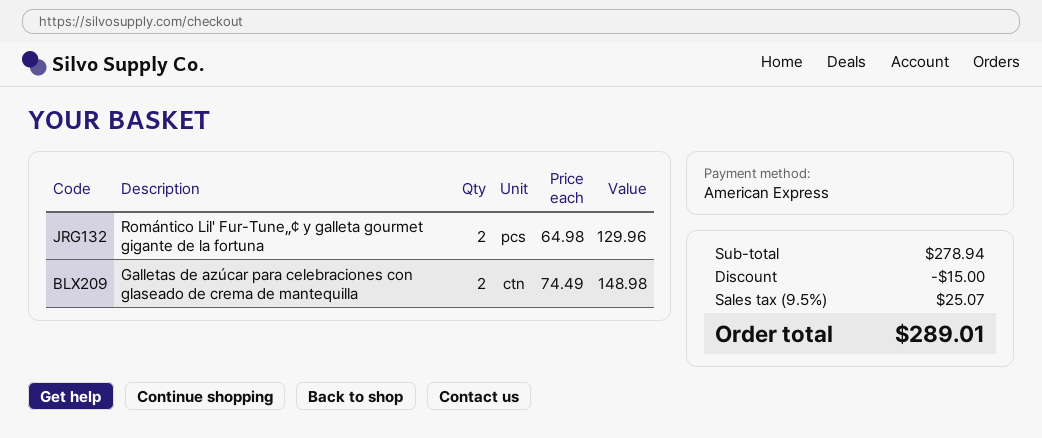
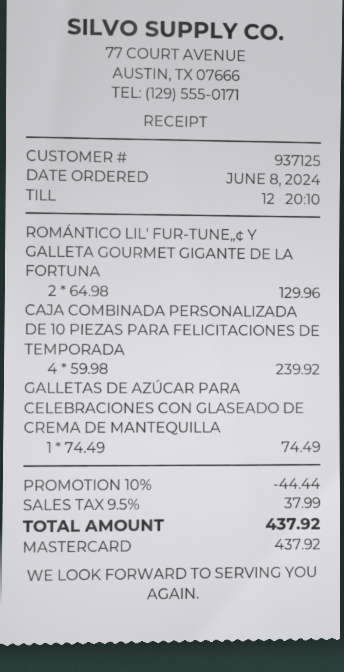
payment method: American Express -> Mastercard
Galletas de azúcar para celebraciones con glaseado de crema de mantequilla: 2 x 74.49 = 148.98 -> 1 x 74.49 = 74.49
CAJA COMBINADA PERSONALIZADA DE 10 PIEZAS PARA FELICITACIONES DE TEMPORADA: none -> 4 x 59.98 = 239.92
discount: 15.00 -> 44.44
tax: 9.5% = 25.07 -> 9.5% = 37.99
total: 289.01 -> 437.92

